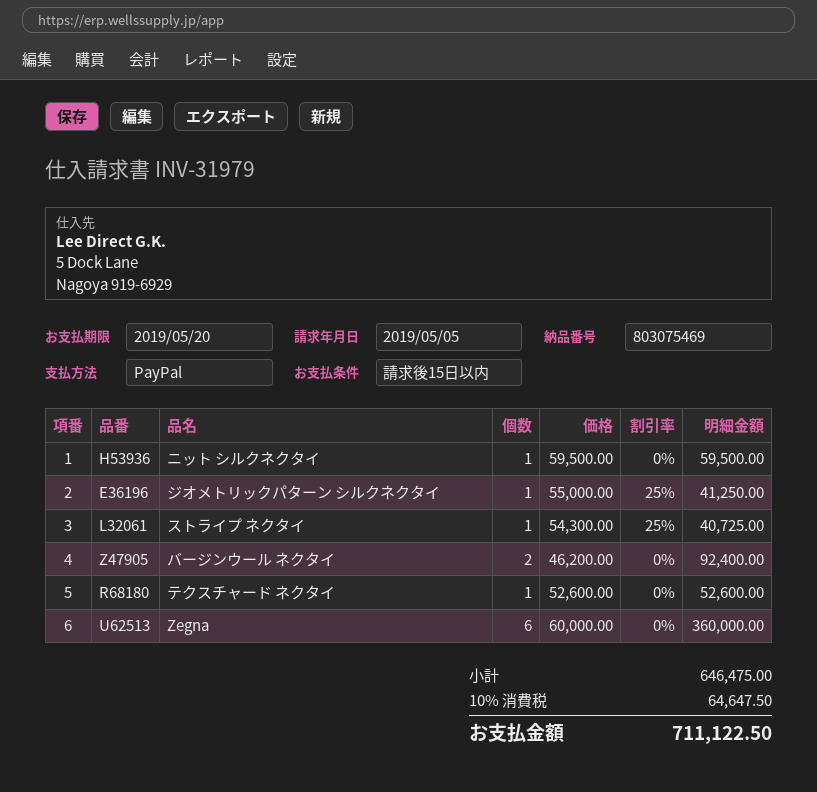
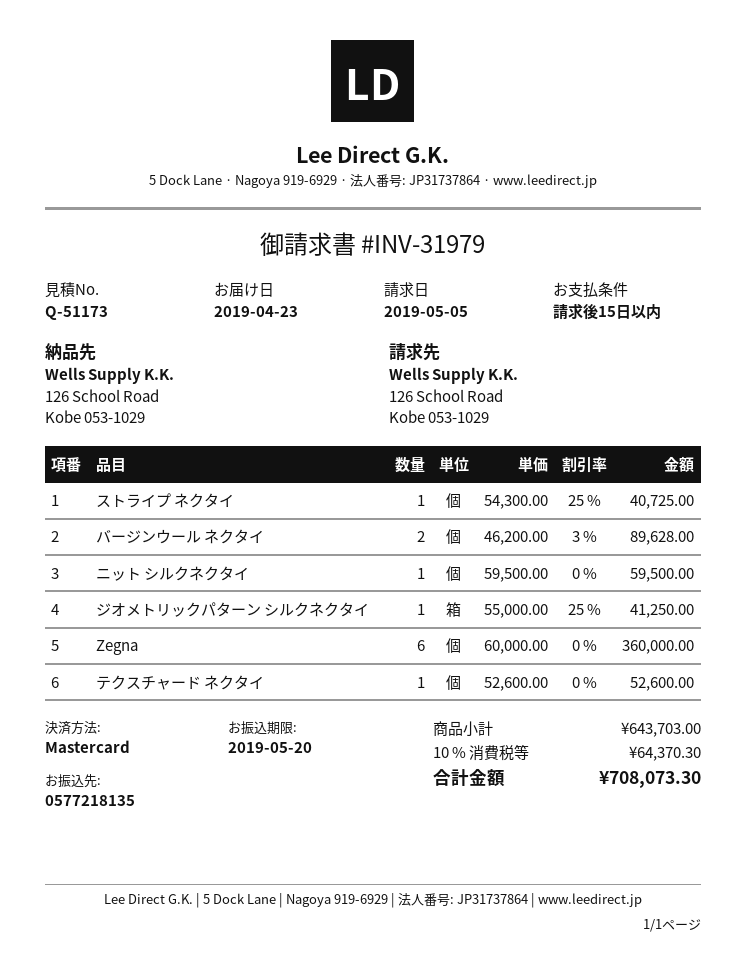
payment method: PayPal -> Mastercard
バージンウール ネクタイ: 2 x 46200.00 = 92400.00 -> 2 x 46200.00 - 3% = 89628.00
subtotal: 646475.00 -> 643703.00
tax: 10% = 64647.50 -> 10% = 64370.30
total: 711122.50 -> 708073.30

